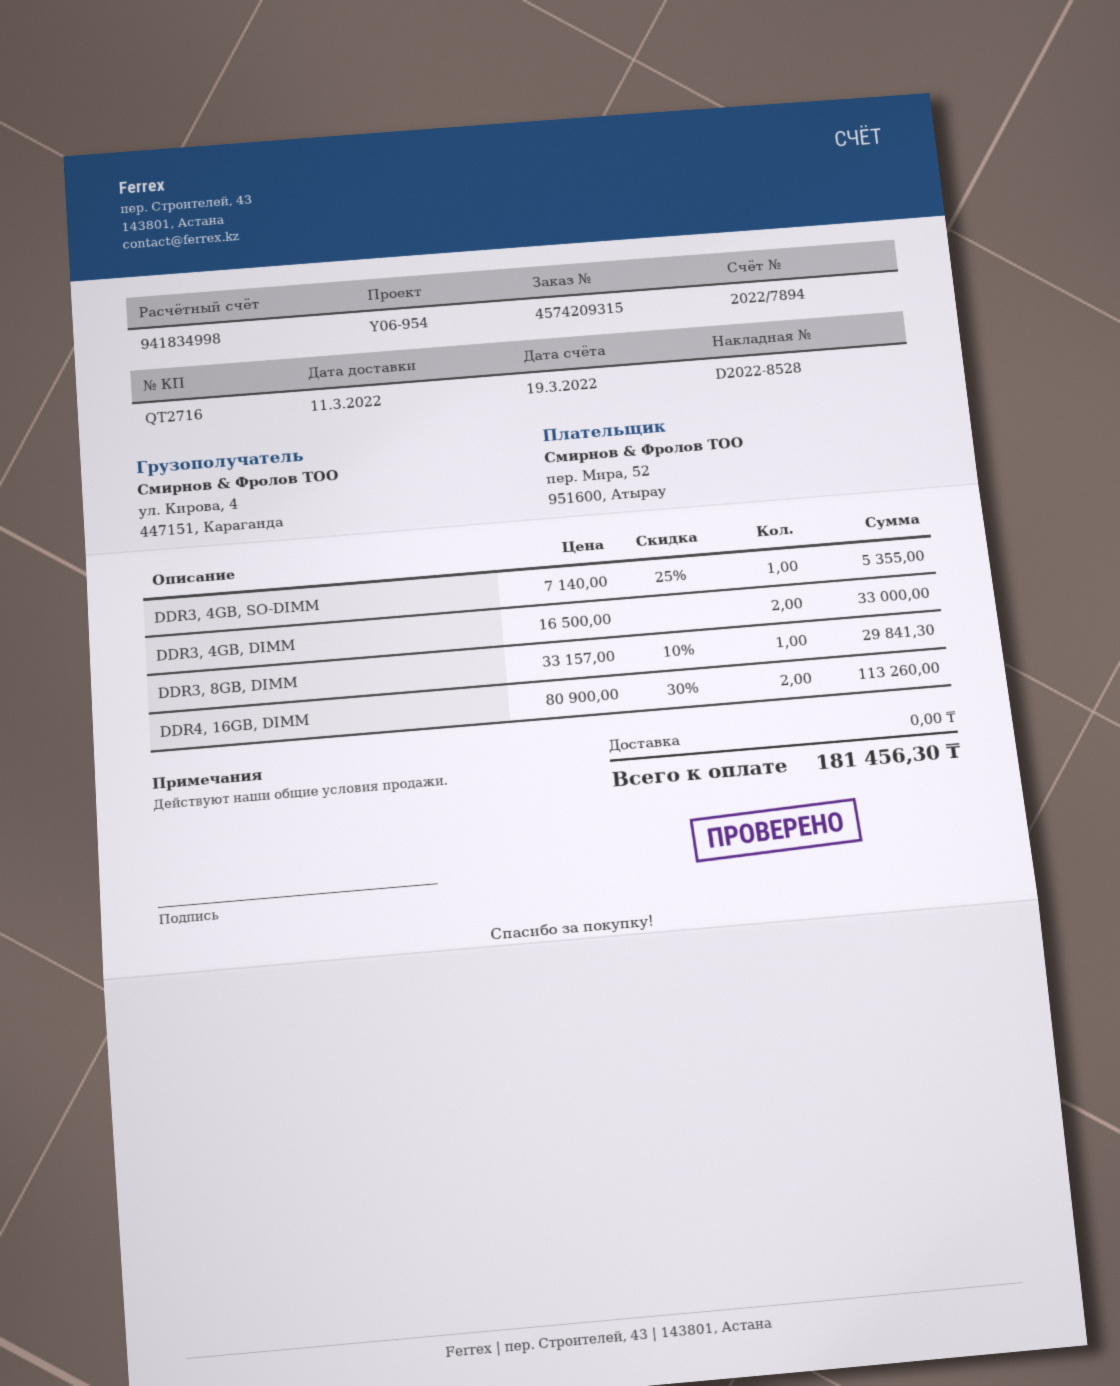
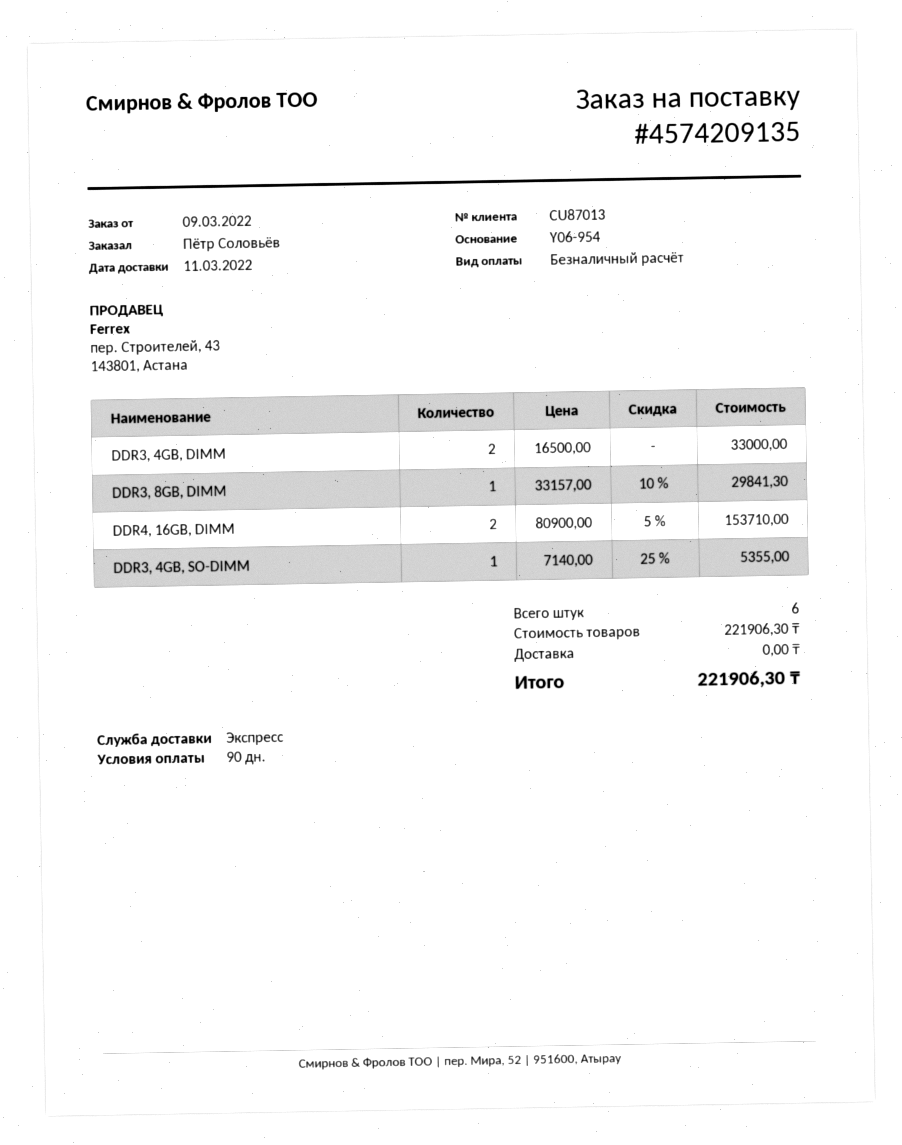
order number: 4574209315 -> 4574209135
DDR4, 16GB, DIMM: 2 x 80900.00 - 30% = 113260.00 -> 2 x 80900.00 - 5% = 153710.00
total: 181456.30 -> 221906.30

